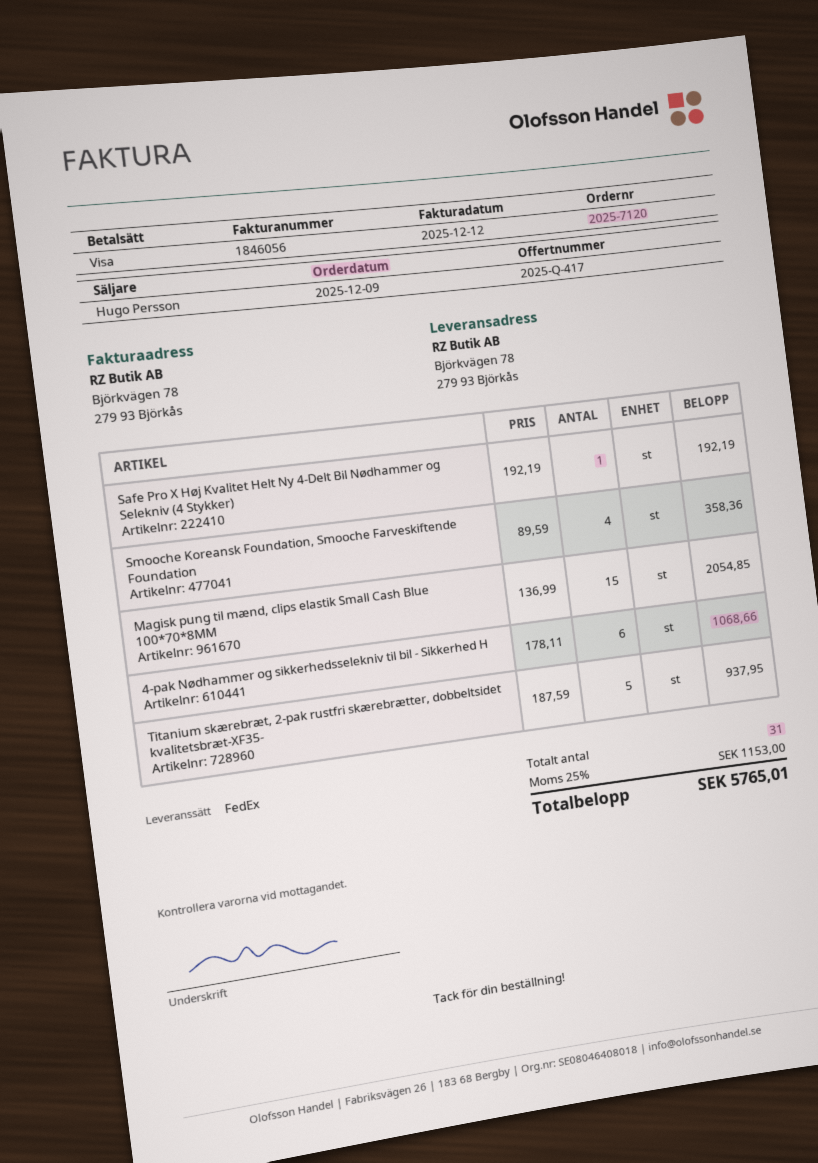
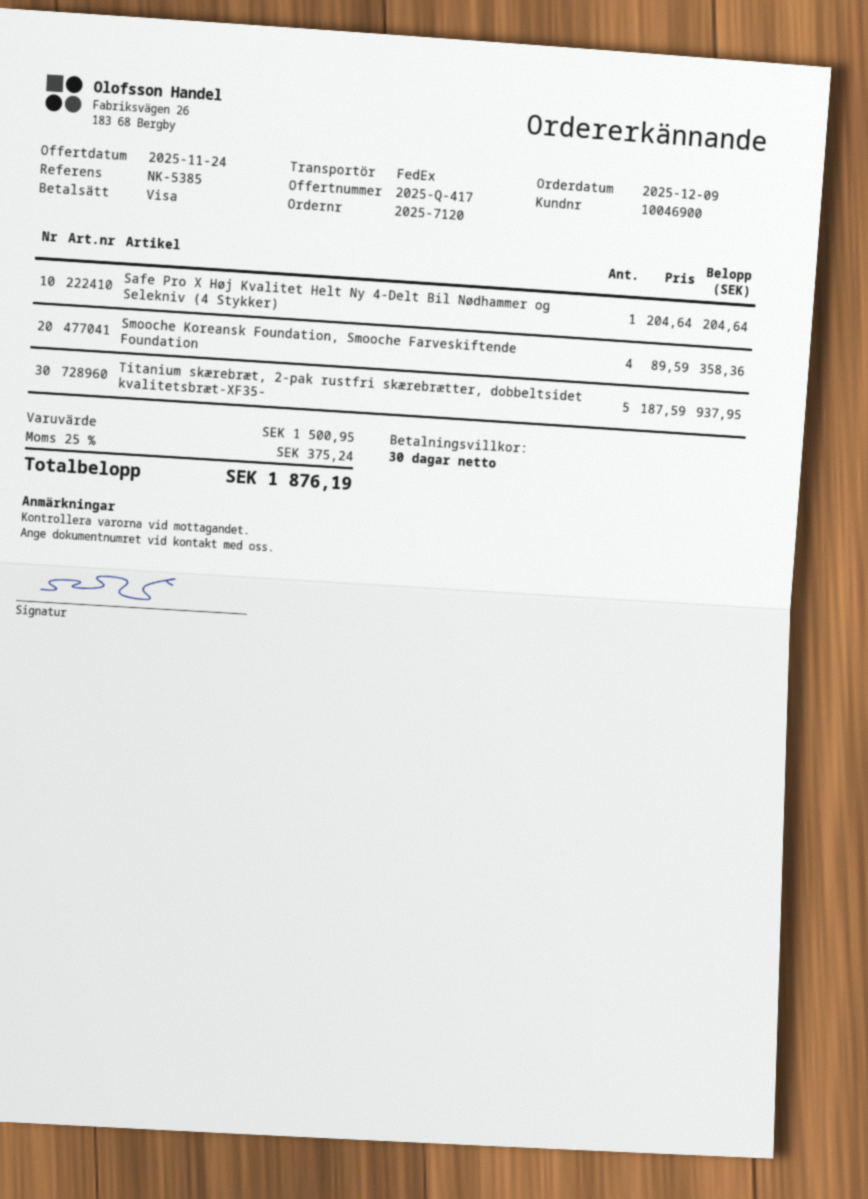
Safe Pro X Høj Kvalitet Helt Ny 4-Delt Bil Nødhammer og Selekniv (4 Stykker): 1 x 192.19 = 192.19 -> 1 x 204.64 = 204.64
Magisk pung til mænd, clips elastik Small Cash Blue 100*70*8MM: 15 x 136.99 = 2054.85 -> none
4-pak Nødhammer og sikkerhedsselekniv til bil - Sikkerhed H: 6 x 178.11 = 1068.66 -> none
tax: 25% = 1153.00 -> 25% = 375.24
total: 5765.01 -> 1876.19

